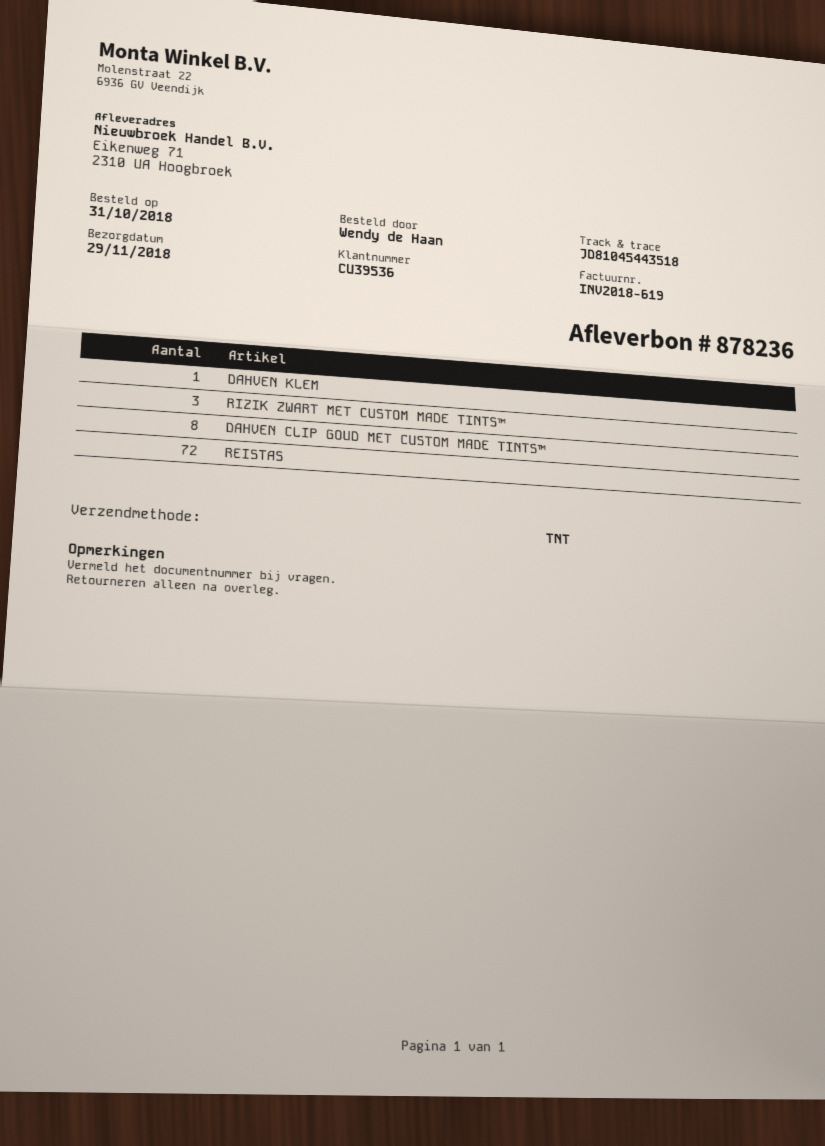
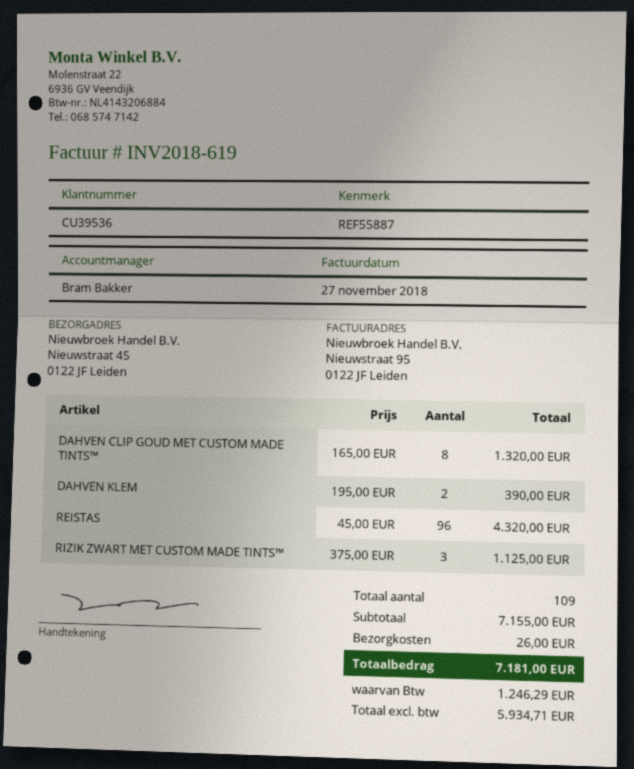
ship to: Eikenweg 71, 2310 UA Hoogbroek -> Nieuwstraat 45, 0122 JF Leiden
DAHVEN KLEM: 1 -> 2
REISTAS: 72 -> 96

